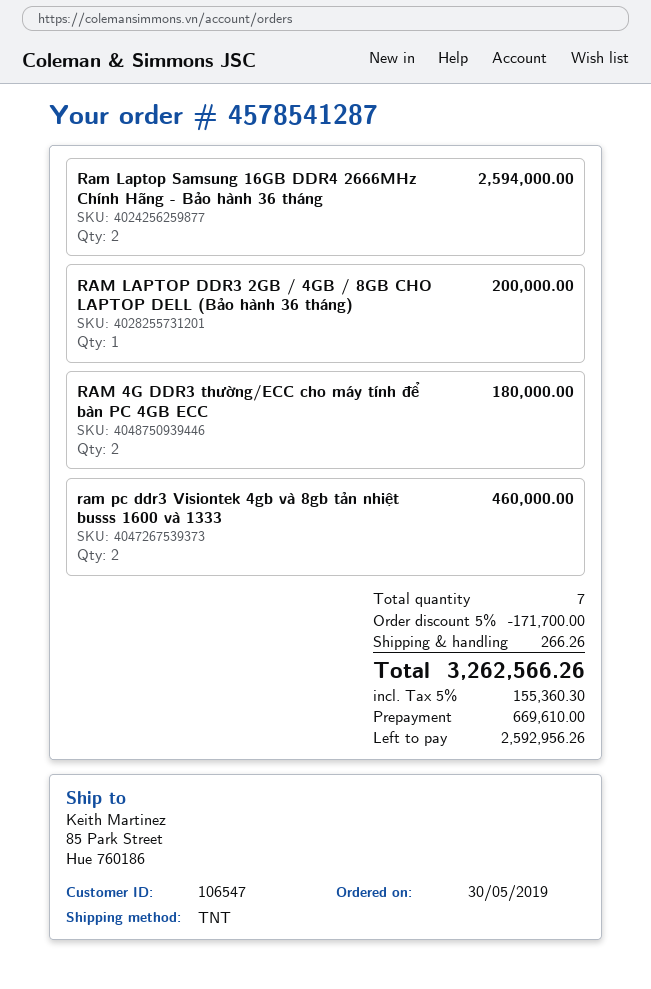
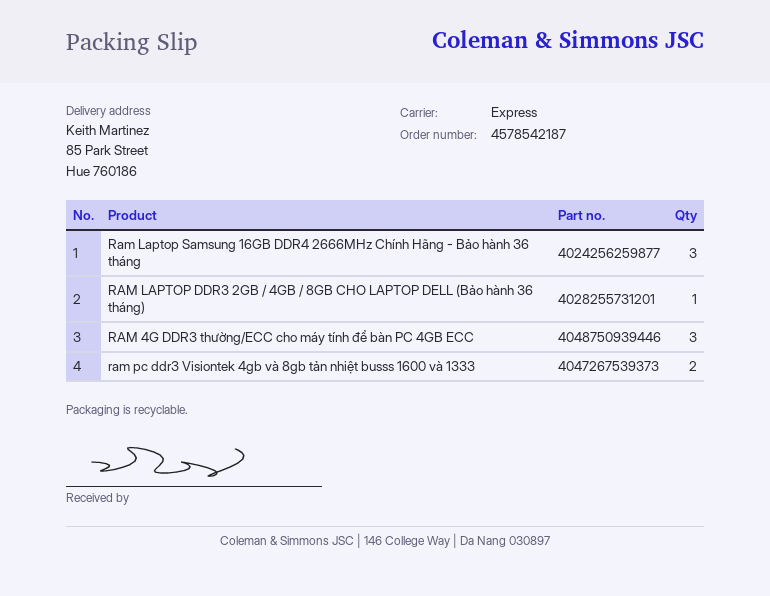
order number: 4578541287 -> 4578542187
shipping method: TNT -> express
Ram Laptop Samsung 16GB DDR4 2666MHz Chính Hãng - Bảo hành 36 tháng: 2 -> 3
RAM 4G DDR3 thường/ECC cho máy tính để bàn PC 4GB ECC: 2 -> 3

